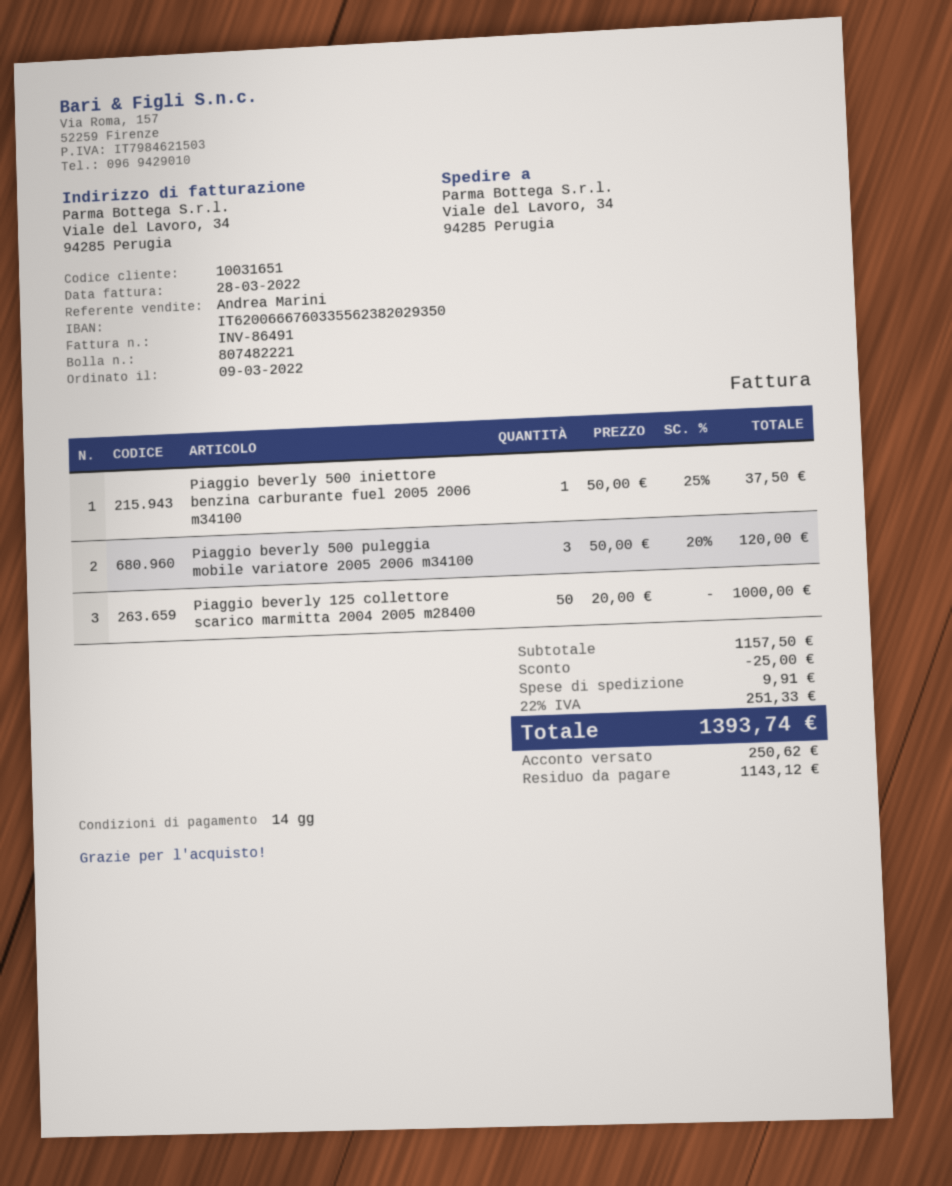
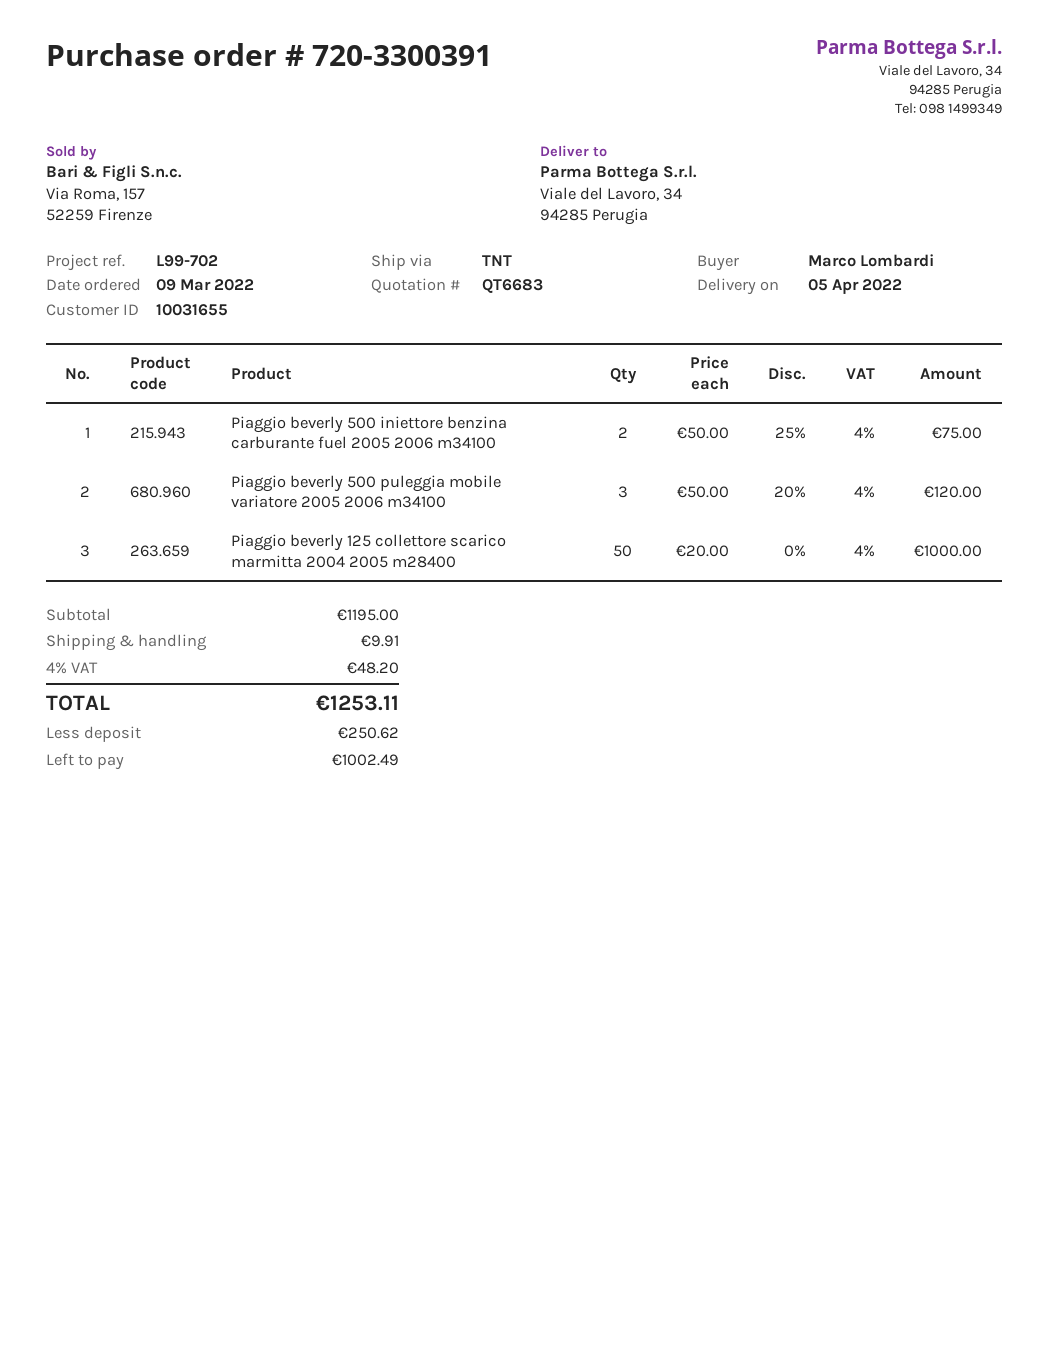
customer number: 10031651 -> 10031655
Piaggio beverly 500 iniettore benzina carburante fuel 2005 2006 m34100: 1 x 50.00 - 25% = 37.50 -> 2 x 50.00 - 25% = 75.00
subtotal: 1157.50 -> 1195.00
discount: 25.00 -> none
tax: 22% = 251.33 -> 4% = 48.20
total: 1393.74 -> 1253.11
balance: 1143.12 -> 1002.49

